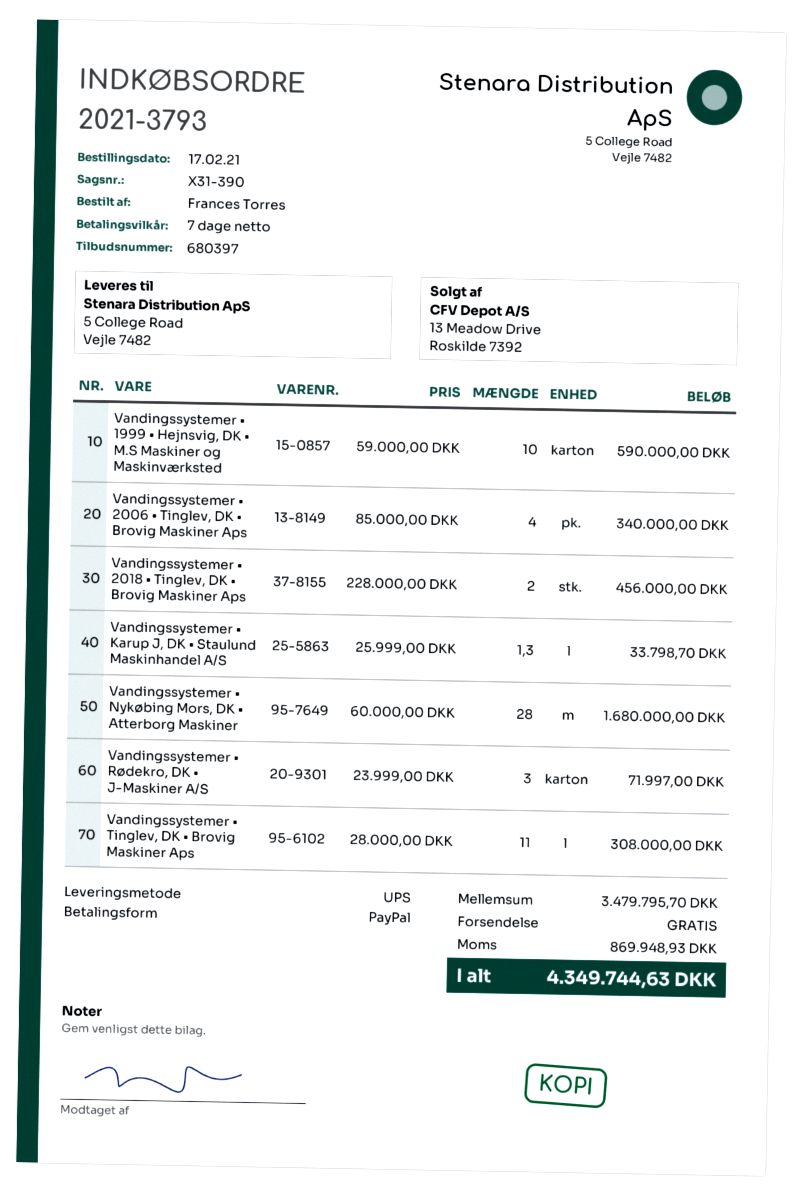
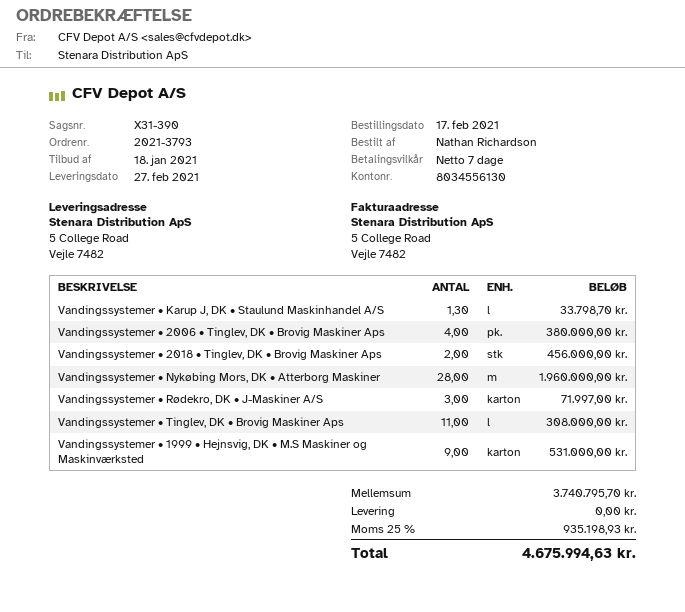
ordered by: Frances Torres -> Nathan Richardson
Vandingssystemer • 1999 • Hejnsvig, DK • M.S Maskiner og Maskinværksted: 10 for 590000.00 -> 9 for 531000.00
Vandingssystemer • 2006 • Tinglev, DK • Brovig Maskiner Aps: 4 for 340000.00 -> 4 for 380000.00
Vandingssystemer • Nykøbing Mors, DK • Atterborg Maskiner: 28 for 1680000.00 -> 28 for 1960000.00
subtotal: 3479795.70 -> 3740795.70
tax: 869948.93 -> 935198.93
total: 4349744.63 -> 4675994.63

